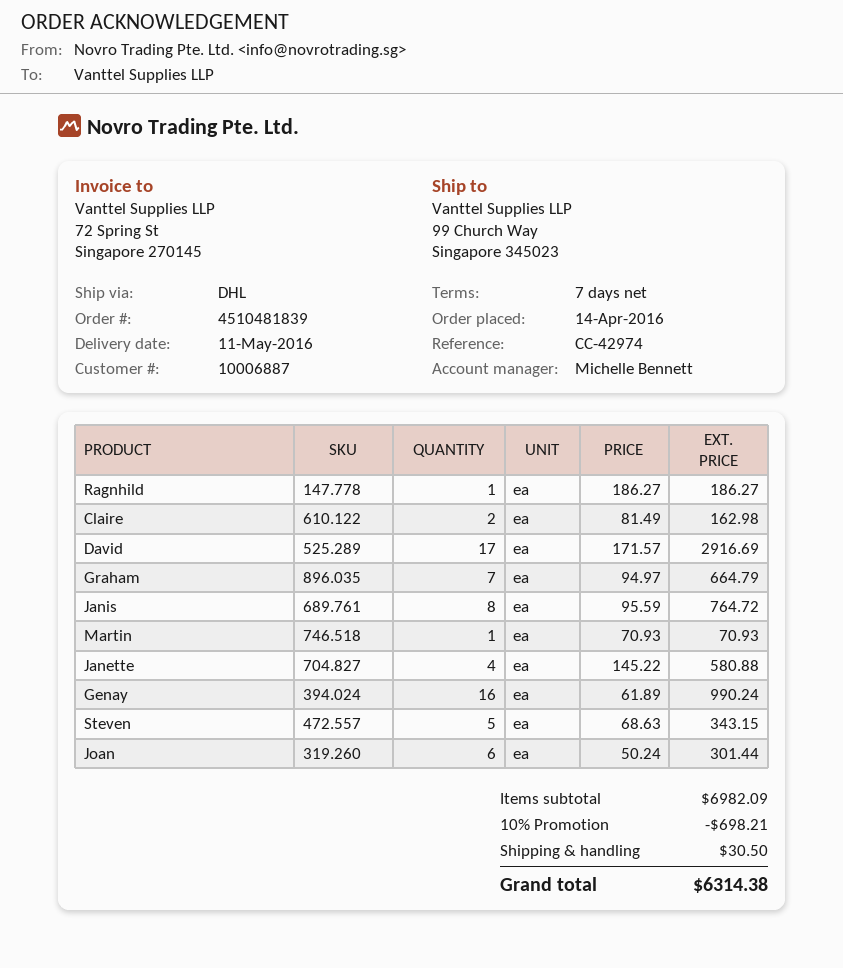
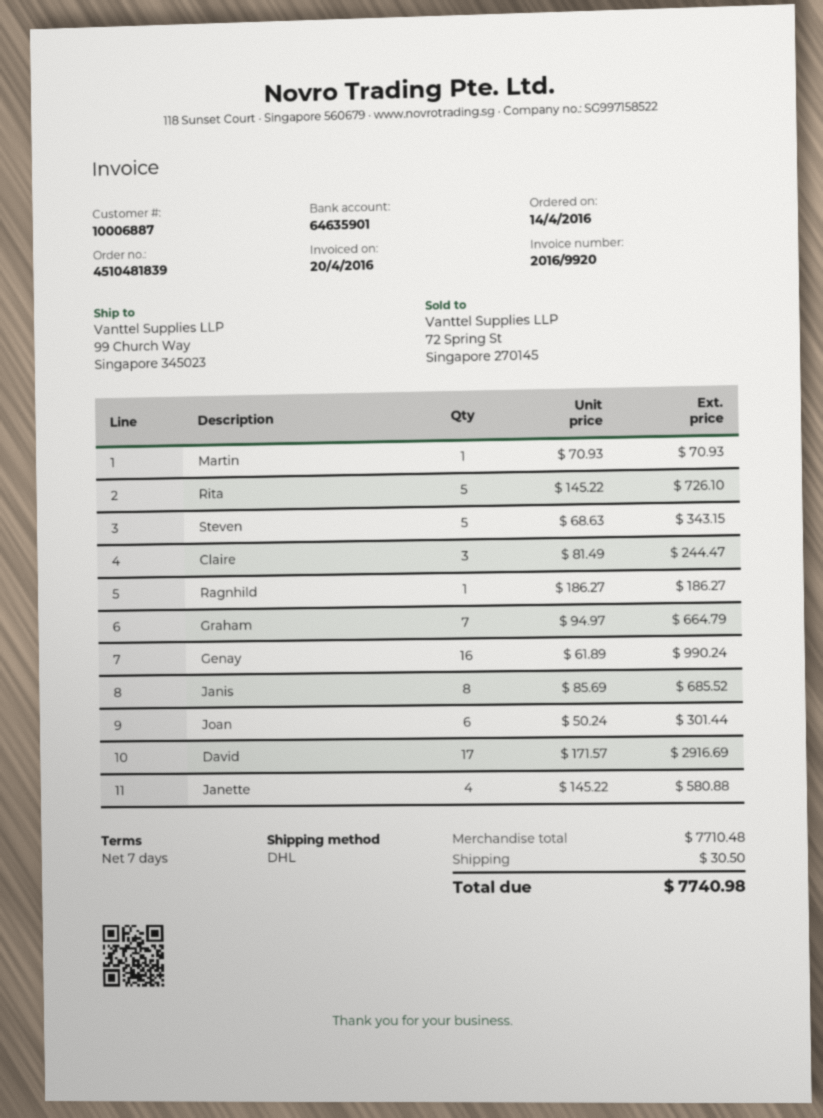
Claire: 2 x 81.49 = 162.98 -> 3 x 81.49 = 244.47
Janis: 8 x 95.59 = 764.72 -> 8 x 85.69 = 685.52
Rita: none -> 5 x 145.22 = 726.10
subtotal: 6982.09 -> 7710.48
discount: 10% = 698.21 -> none
total: 6314.38 -> 7740.98

